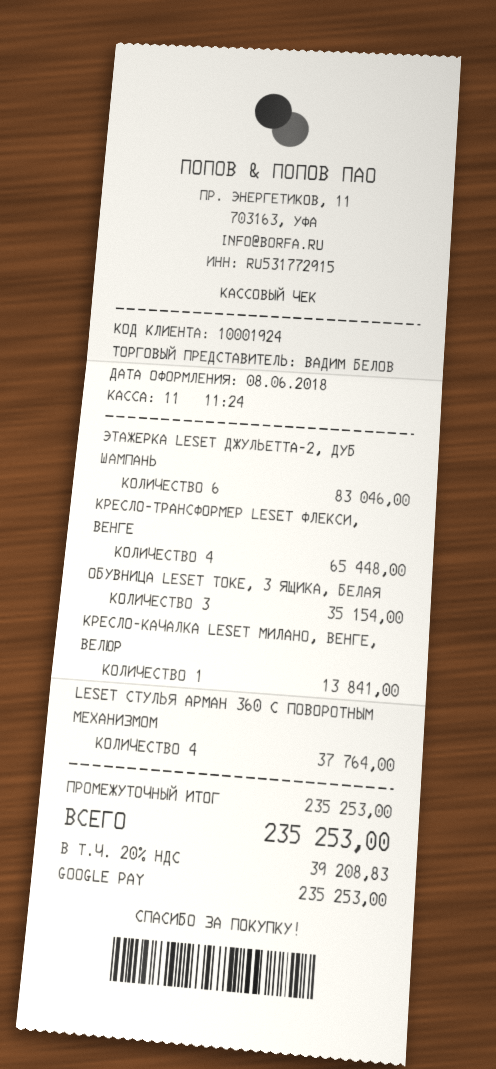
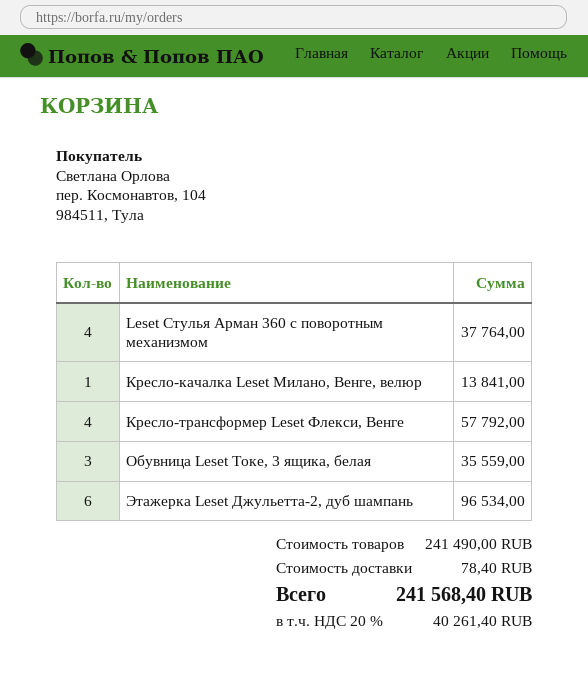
ЭТАЖЕРКА LESET ДЖУЛЬЕТТА-2, ДУБ ШАМПАНЬ: 6 for 83046.00 -> 6 for 96534.00
КРЕСЛО-ТРАНСФОРМЕР LESET ФЛЕКСИ, ВЕНГЕ: 4 for 65448.00 -> 4 for 57792.00
ОБУВНИЦА LESET ТОКЕ, 3 ЯЩИКА, БЕЛАЯ: 3 for 35154.00 -> 3 for 35559.00
subtotal: 235253.00 -> 241490.00
shipping: none -> 78.40
tax: 20% = 39208.83 -> 20% = 40261.40
total: 235253.00 -> 241568.40

